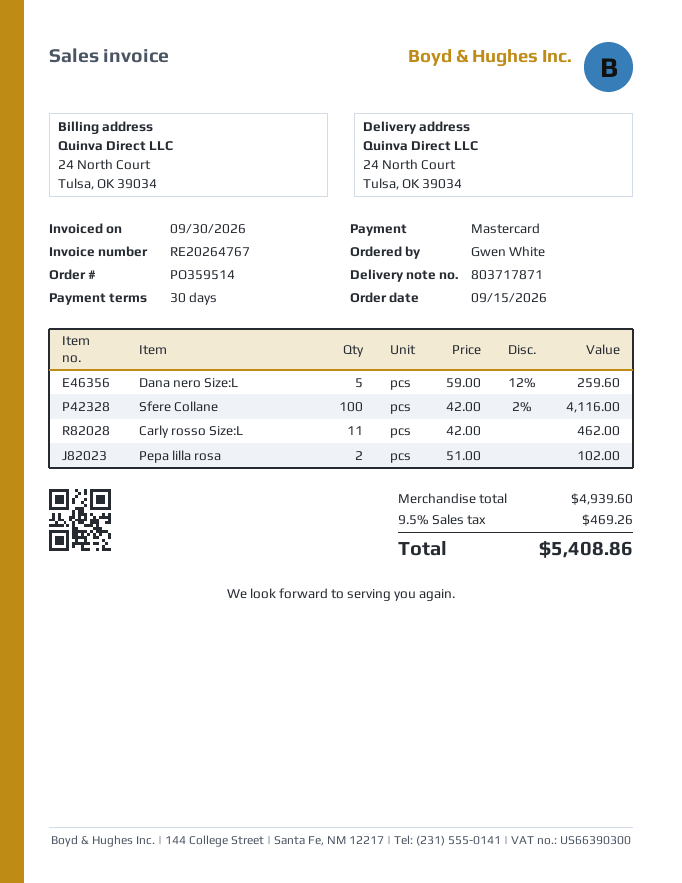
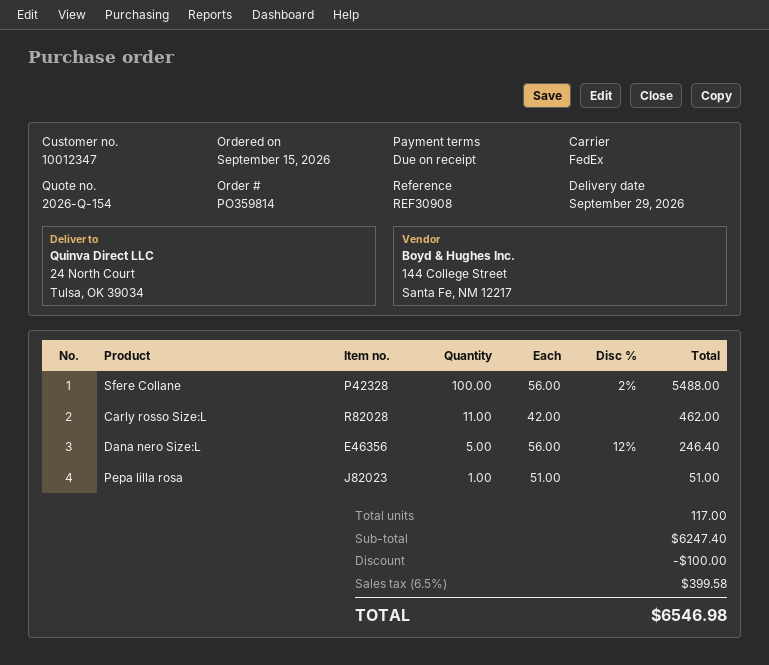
order number: PO359514 -> PO359814
payment terms: 30 days -> on receipt
Dana nero Size:L: 5 x 59.00 - 12% = 259.60 -> 5 x 56.00 - 12% = 246.40
Sfere Collane: 100 x 42.00 - 2% = 4116.00 -> 100 x 56.00 - 2% = 5488.00
Pepa lilla rosa: 2 x 51.00 = 102.00 -> 1 x 51.00 = 51.00
subtotal: 4939.60 -> 6247.40
discount: none -> 100.00
tax: 9.5% = 469.26 -> 6.5% = 399.58
total: 5408.86 -> 6546.98

